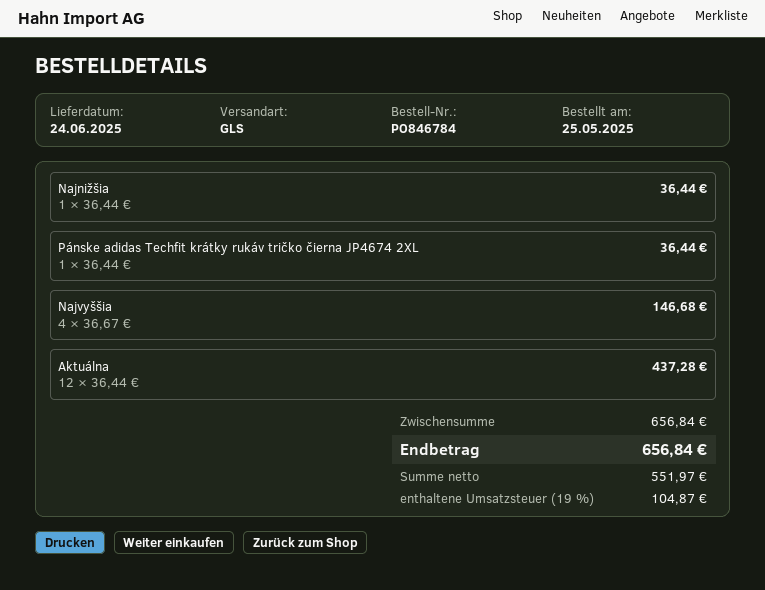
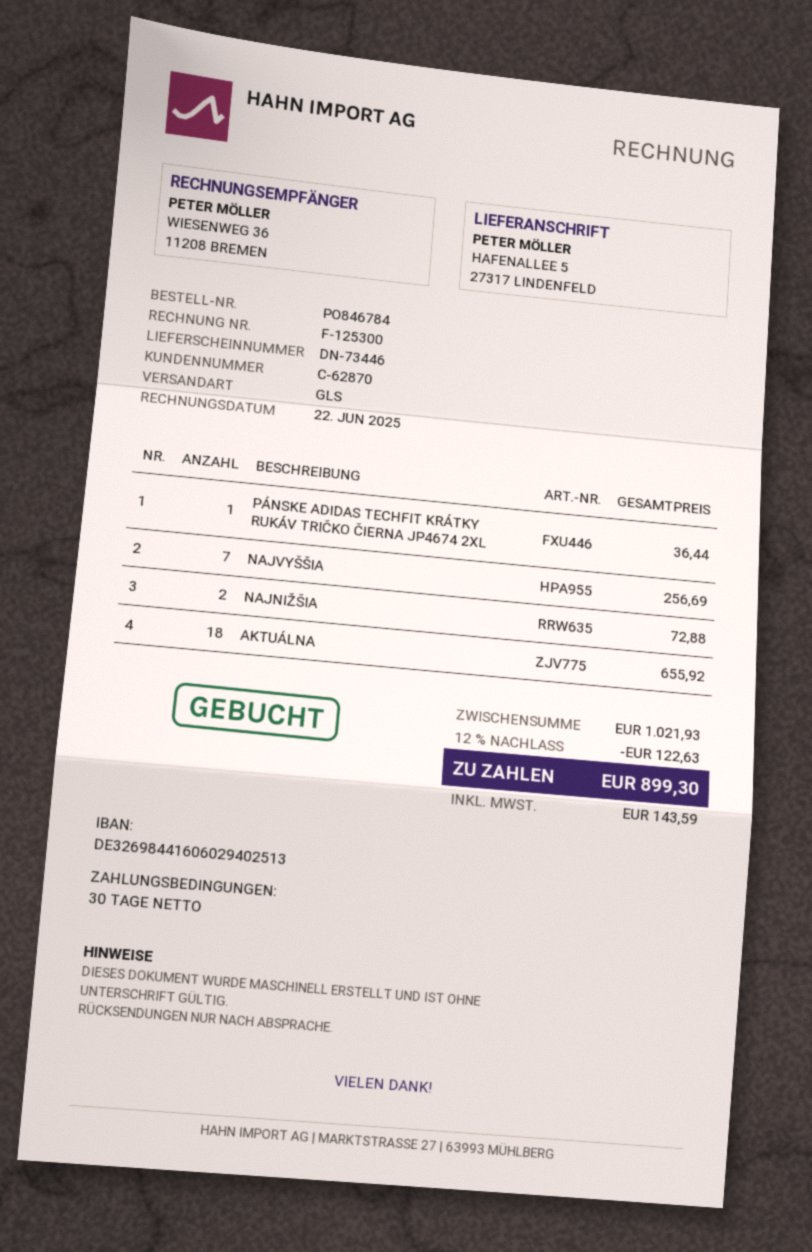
Najnižšia: 1 for 36.44 -> 2 for 72.88
Najvyššia: 4 for 146.68 -> 7 for 256.69
Aktuálna: 12 for 437.28 -> 18 for 655.92
subtotal: 656.84 -> 1021.93
discount: none -> 12% = 122.63
tax: 104.87 -> 143.59
total: 656.84 -> 899.30

